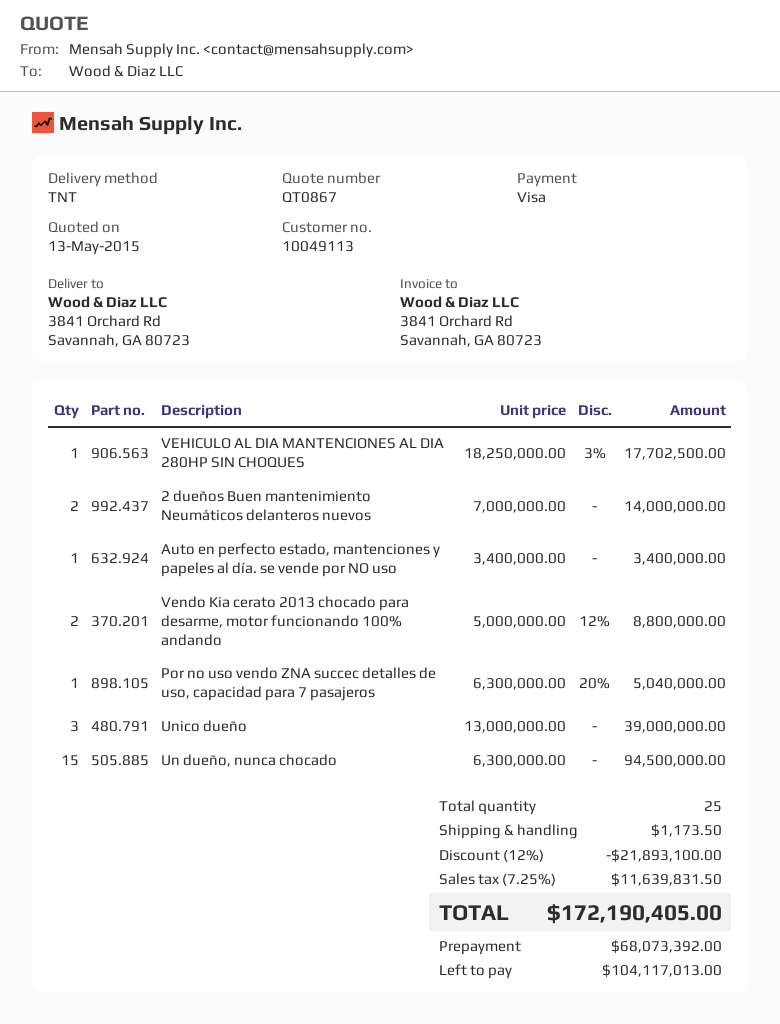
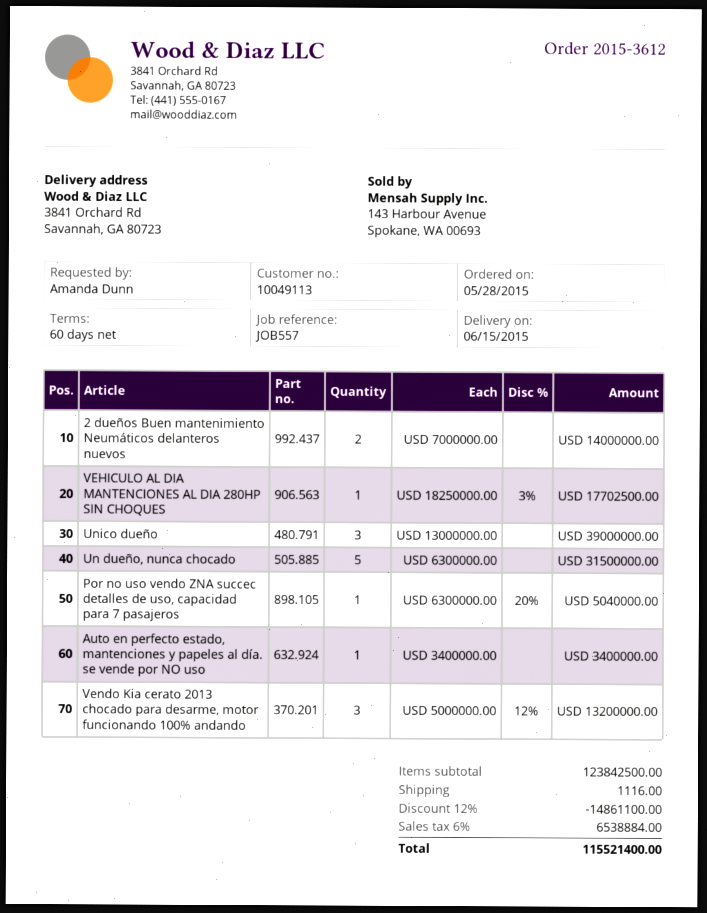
Vendo Kia cerato 2013 chocado para desarme, motor funcionando 100% andando: 2 x 5000000.00 - 12% = 8800000.00 -> 3 x 5000000.00 - 12% = 13200000.00
Un dueño, nunca chocado: 15 x 6300000.00 = 94500000.00 -> 5 x 6300000.00 = 31500000.00
discount: 12% = 21893100.00 -> 12% = 14861100.00
shipping: 1173.50 -> 1116.00
tax: 7.25% = 11639831.50 -> 6% = 6538884.00
total: 172190405.00 -> 115521400.00

